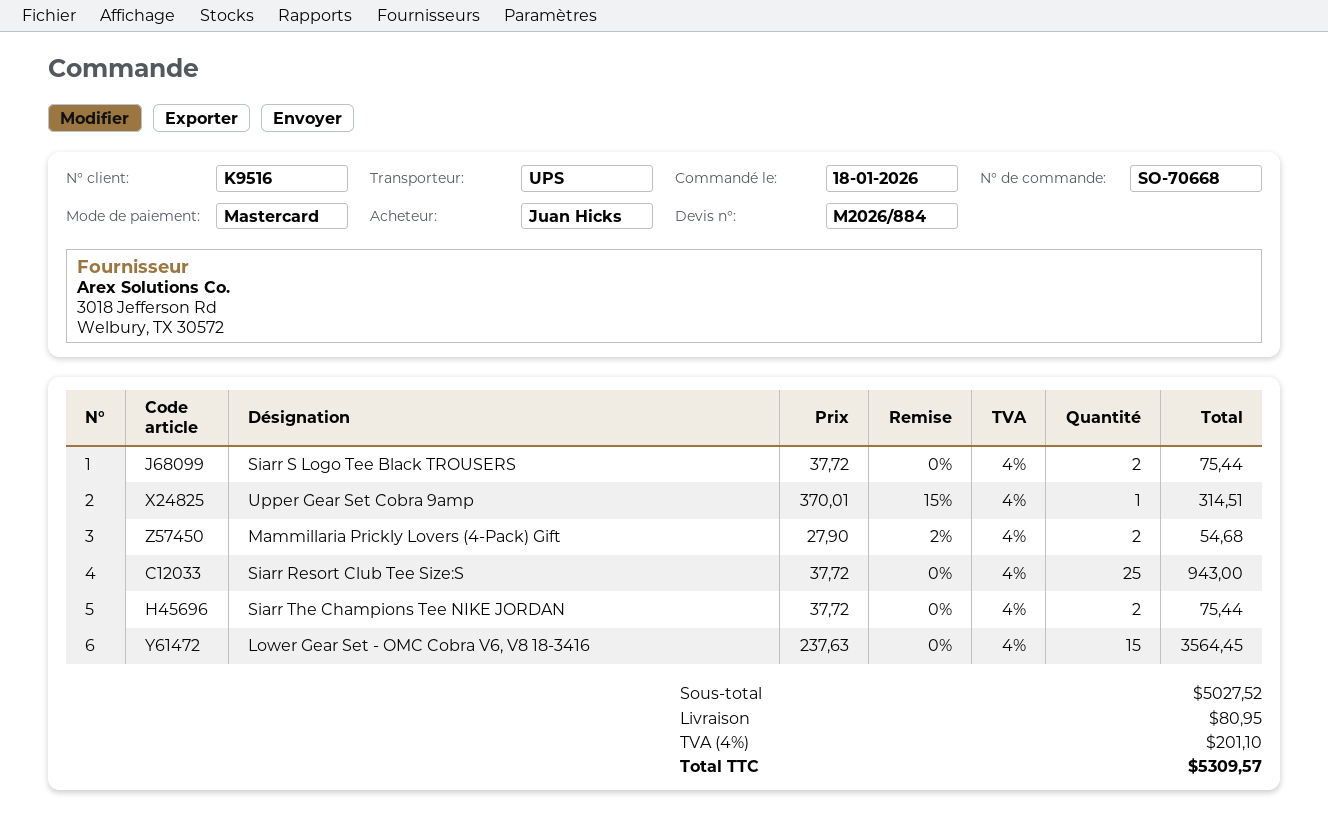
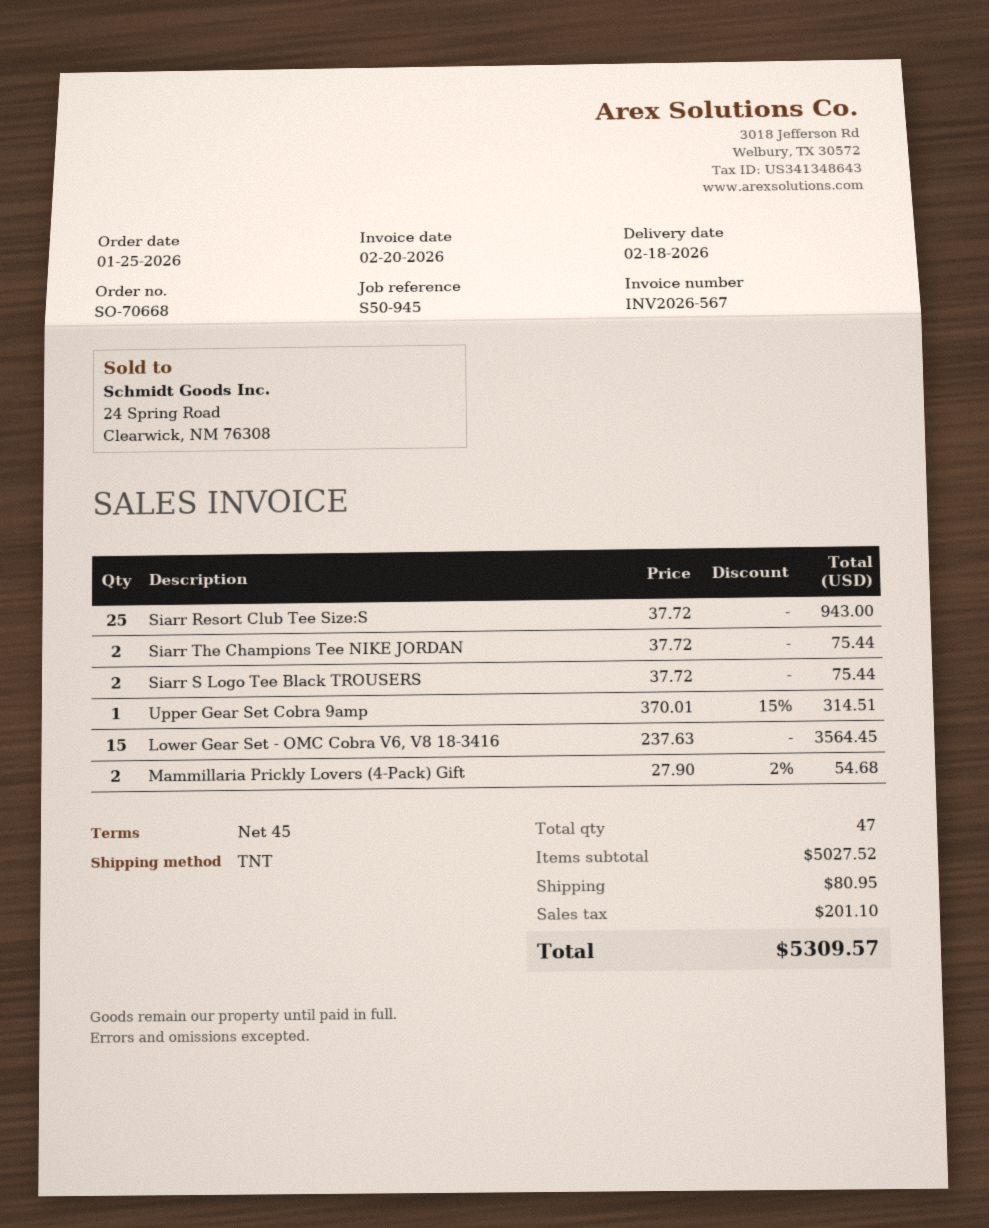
order date: 2026-01-18 -> 2026-01-25
shipping method: UPS -> TNT

